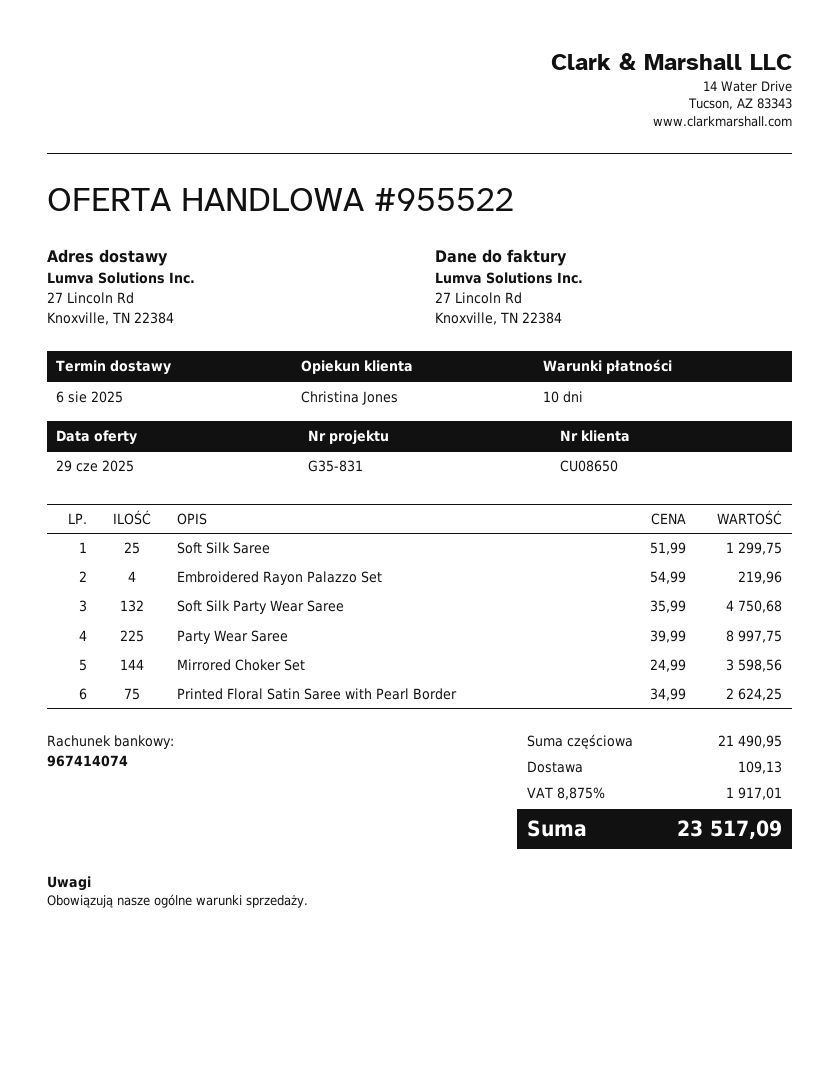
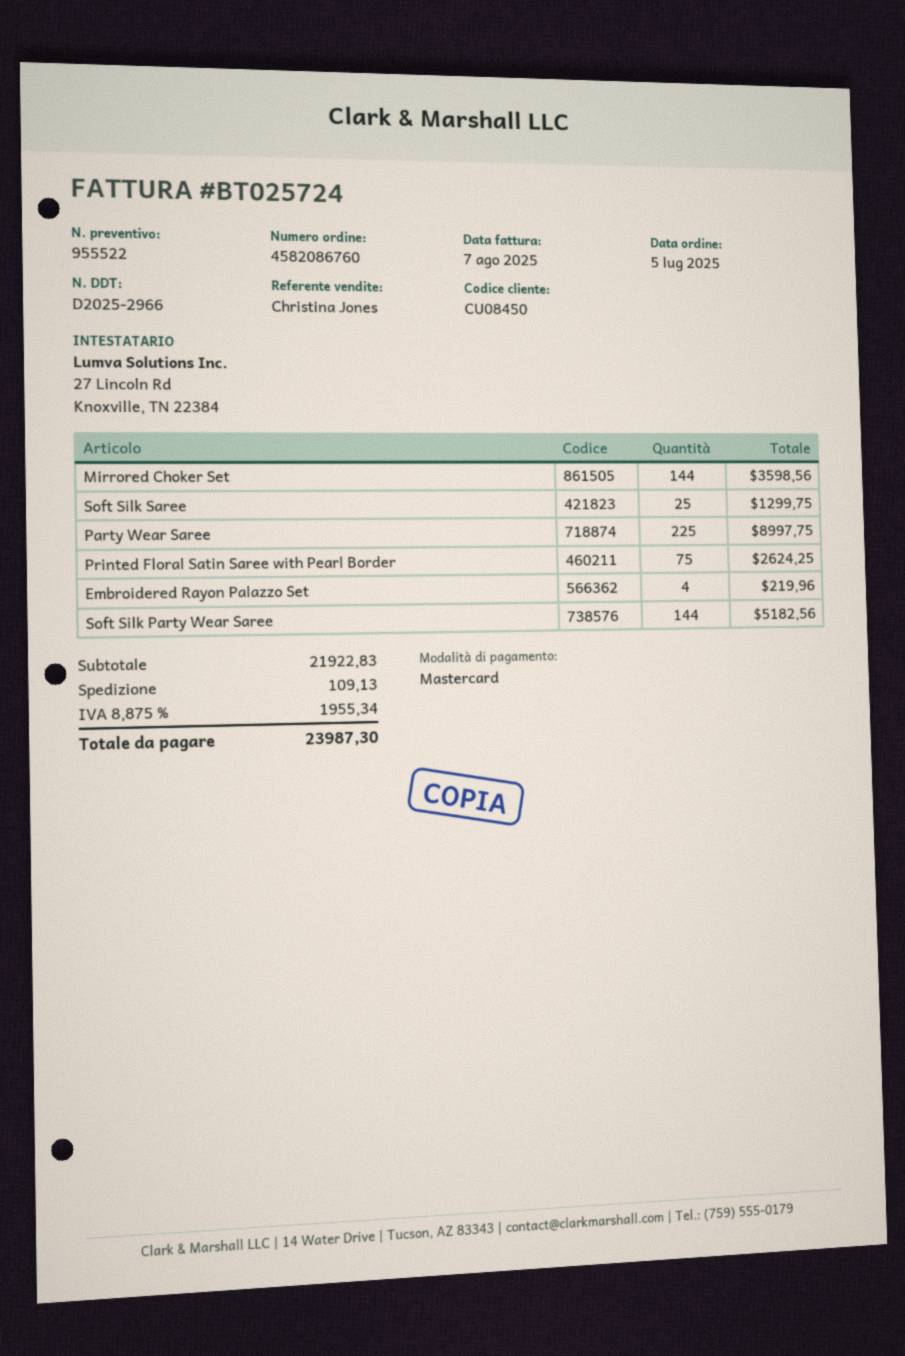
customer number: CU08650 -> CU08450
Soft Silk Party Wear Saree: 132 for 4750.68 -> 144 for 5182.56
subtotal: 21490.95 -> 21922.83
tax: 8.875% = 1917.01 -> 8.875% = 1955.34
total: 23517.09 -> 23987.30

